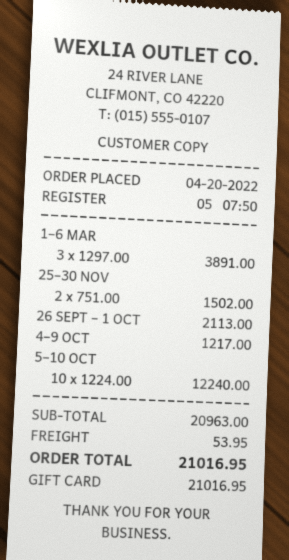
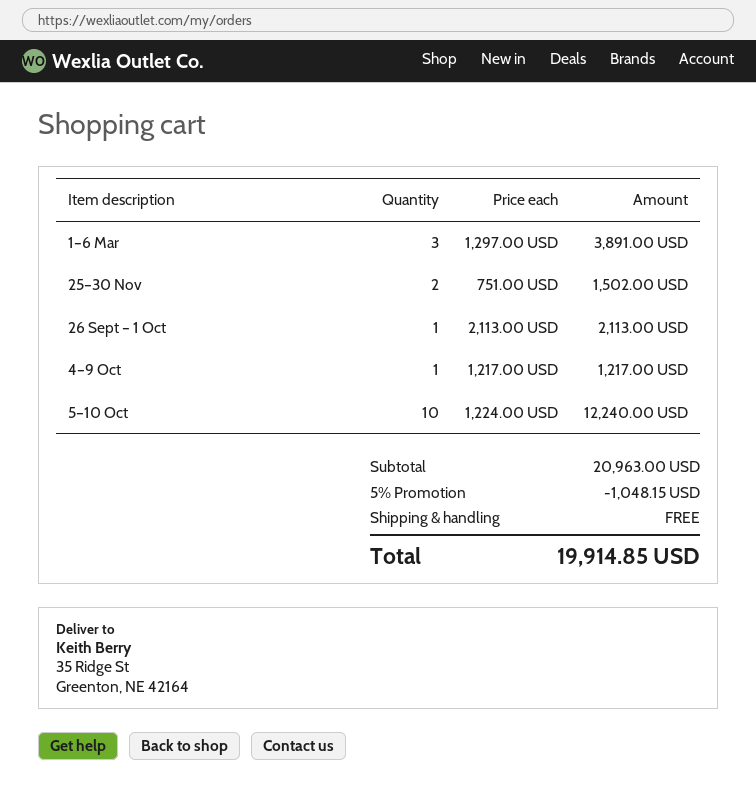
discount: none -> 5% = 1048.15
shipping: 53.95 -> 0.00
total: 21016.95 -> 19914.85

